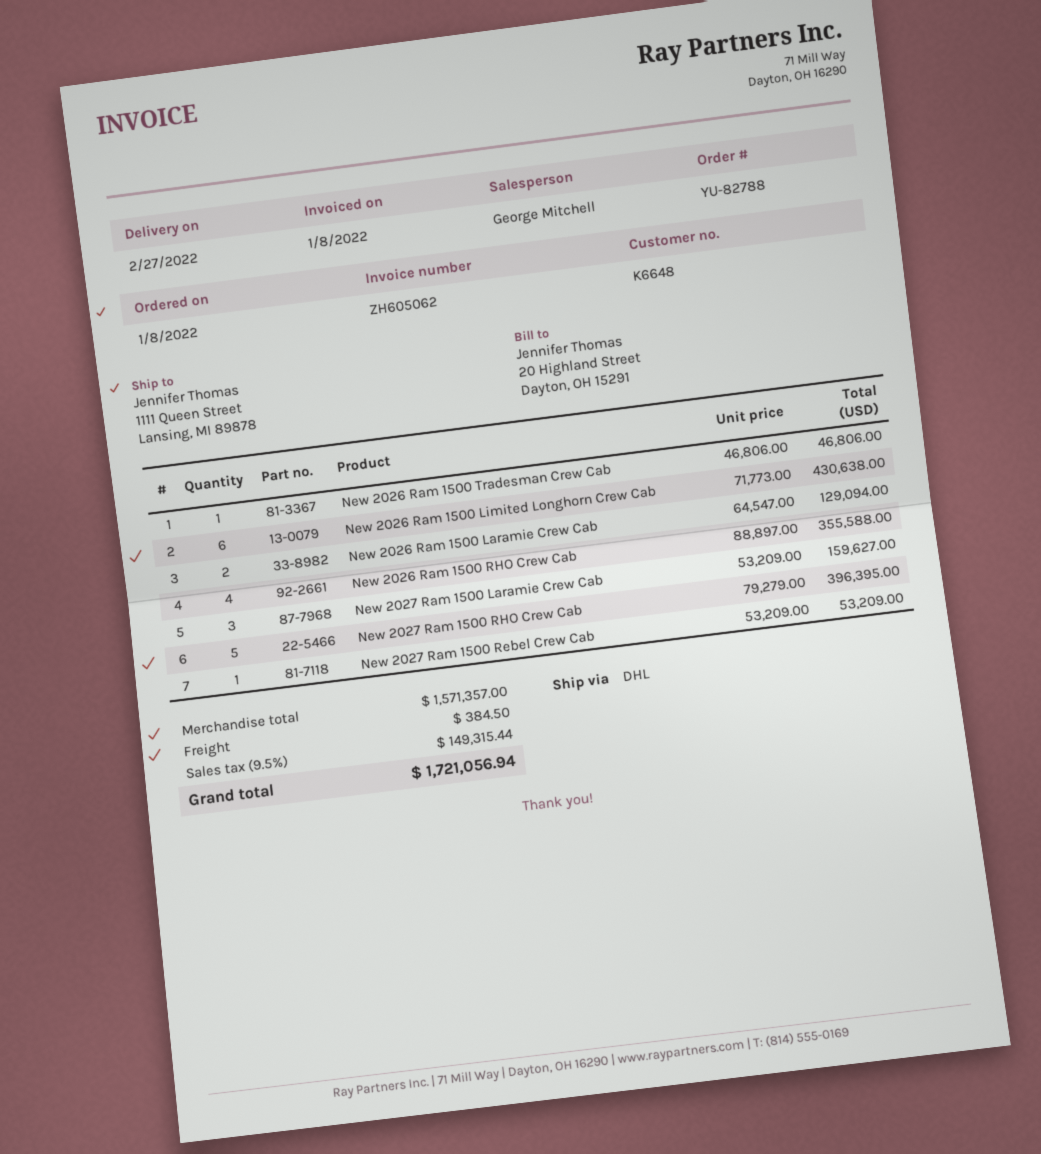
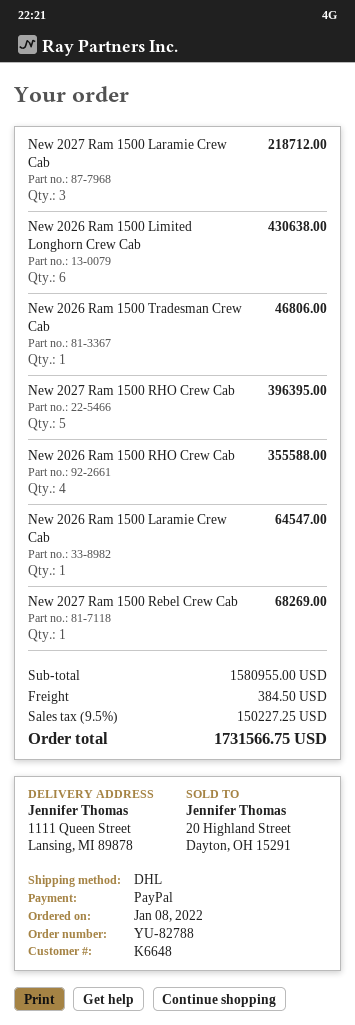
New 2026 Ram 1500 Laramie Crew Cab: 2 for 129094.00 -> 1 for 64547.00
New 2027 Ram 1500 Laramie Crew Cab: 3 for 159627.00 -> 3 for 218712.00
New 2027 Ram 1500 Rebel Crew Cab: 1 for 53209.00 -> 1 for 68269.00
subtotal: 1571357.00 -> 1580955.00
tax: 9.5% = 149315.44 -> 9.5% = 150227.25
total: 1721056.94 -> 1731566.75

